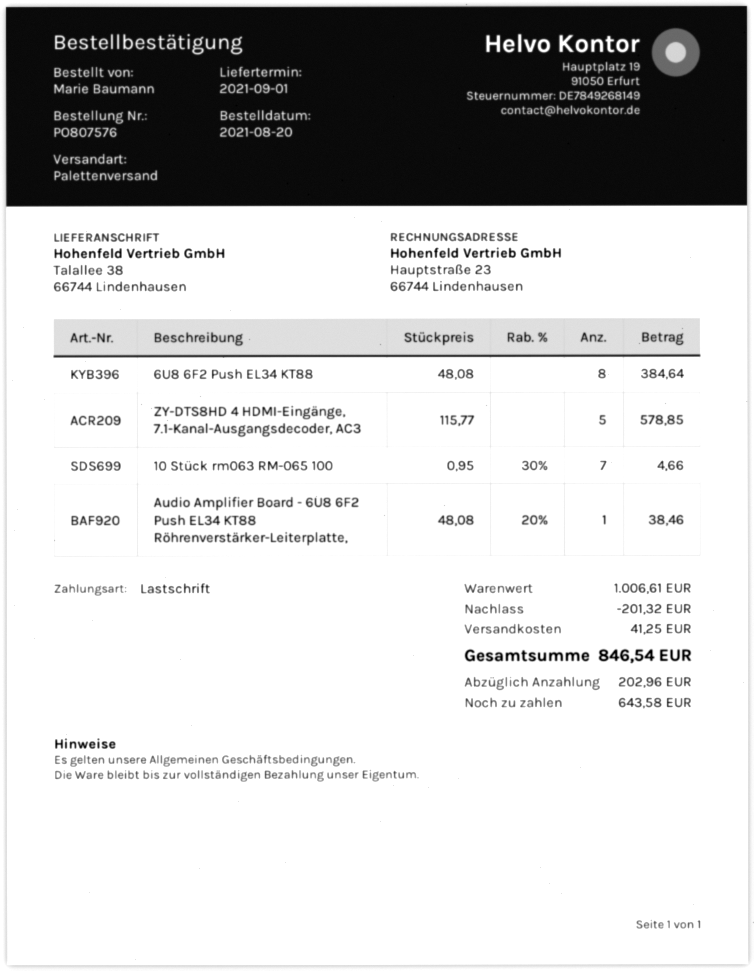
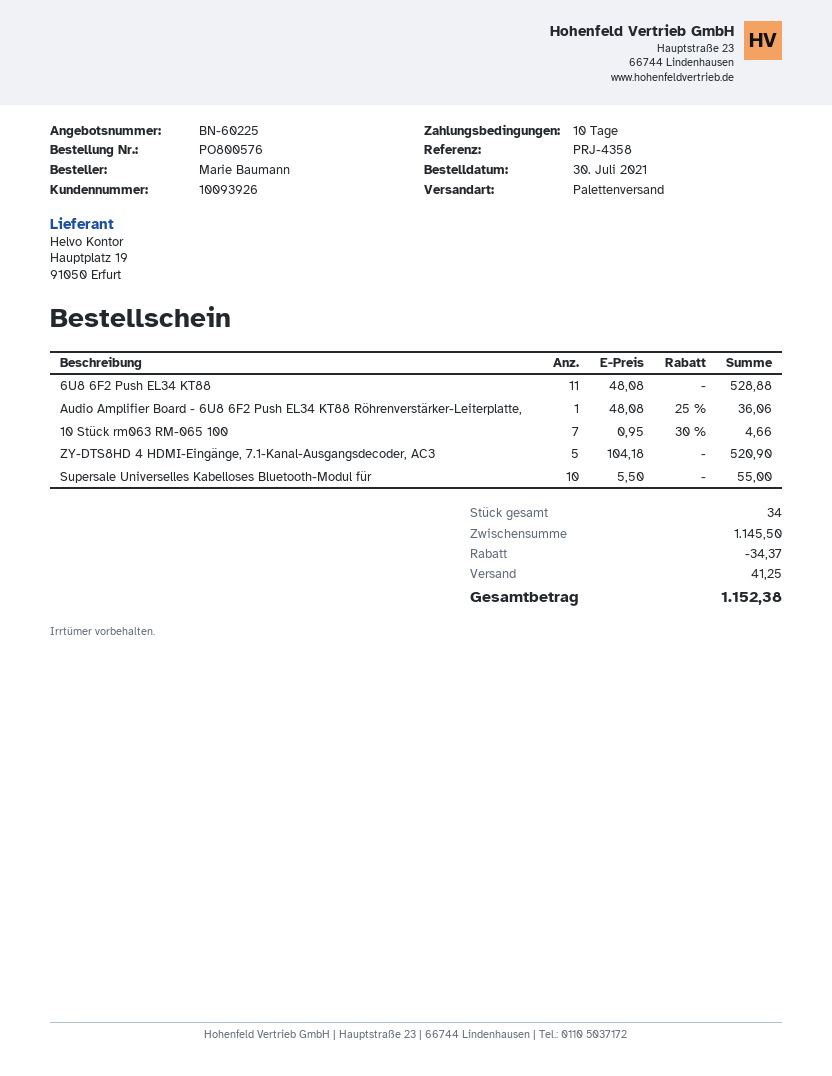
order number: PO807576 -> PO800576
order date: 2021-08-20 -> 2021-07-30
6U8 6F2 Push EL34 KT88: 8 x 48.08 = 384.64 -> 11 x 48.08 = 528.88
ZY-DTS8HD 4 HDMI-Eingänge, 7.1-Kanal-Ausgangsdecoder, AC3: 5 x 115.77 = 578.85 -> 5 x 104.18 = 520.90
Audio Amplifier Board - 6U8 6F2 Push EL34 KT88 Röhrenverstärker-Leiterplatte,: 1 x 48.08 - 20% = 38.46 -> 1 x 48.08 - 25% = 36.06
Supersale Universelles Kabelloses Bluetooth-Modul für: none -> 10 x 5.50 = 55.00
subtotal: 1006.61 -> 1145.50
discount: 201.32 -> 34.37
total: 846.54 -> 1152.38

